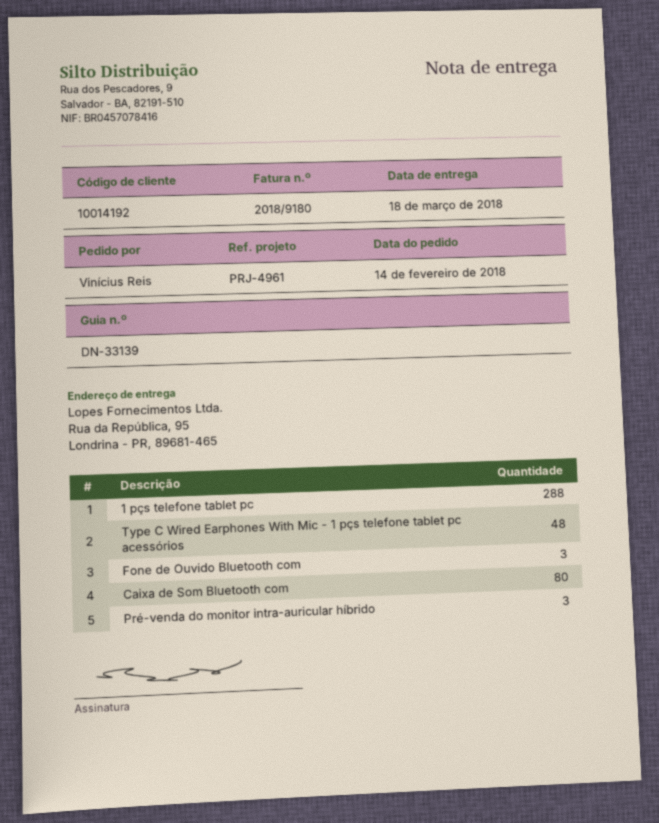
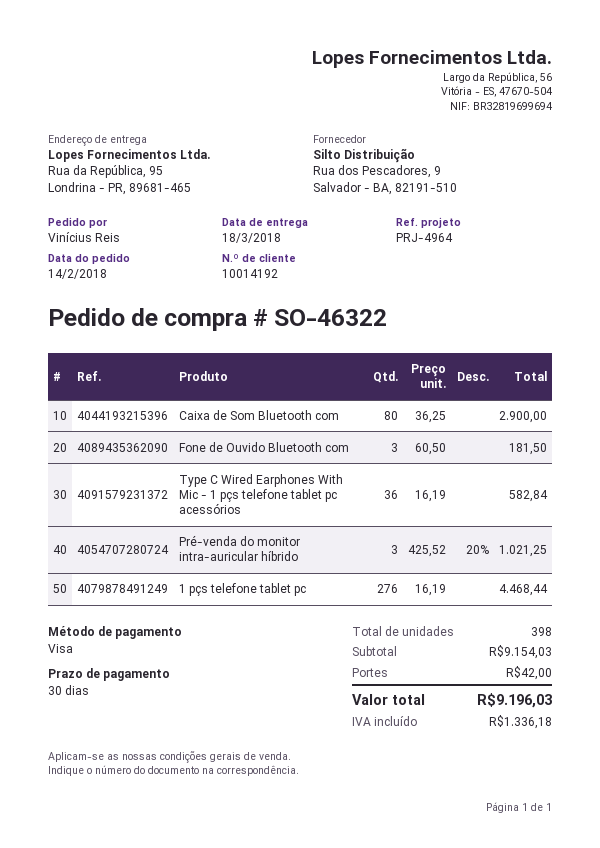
reference: PRJ-4961 -> PRJ-4964
1 pçs telefone tablet pc: 288 -> 276
Type C Wired Earphones With Mic - 1 pçs telefone tablet pc acessórios: 48 -> 36

